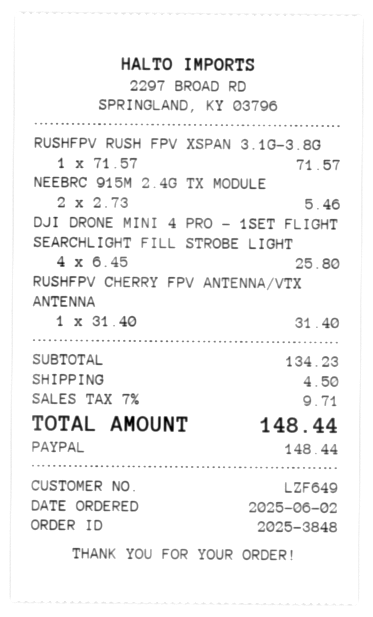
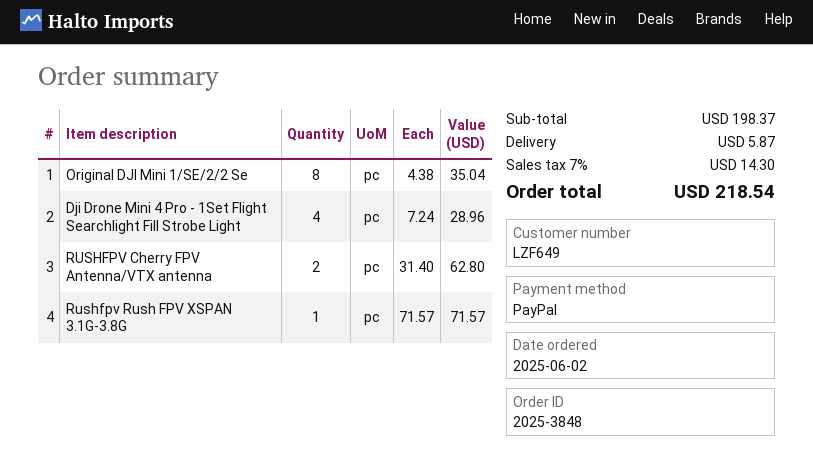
NEEBRC 915M 2.4G TX MODULE: 2 x 2.73 = 5.46 -> none
DJI DRONE MINI 4 PRO - 1SET FLIGHT SEARCHLIGHT FILL STROBE LIGHT: 4 x 6.45 = 25.80 -> 4 x 7.24 = 28.96
RUSHFPV CHERRY FPV ANTENNA/VTX ANTENNA: 1 x 31.40 = 31.40 -> 2 x 31.40 = 62.80
Original DJI Mini 1/SE/2/2 Se: none -> 8 x 4.38 = 35.04
subtotal: 134.23 -> 198.37
shipping: 4.50 -> 5.87
tax: 7% = 9.71 -> 7% = 14.30
total: 148.44 -> 218.54

